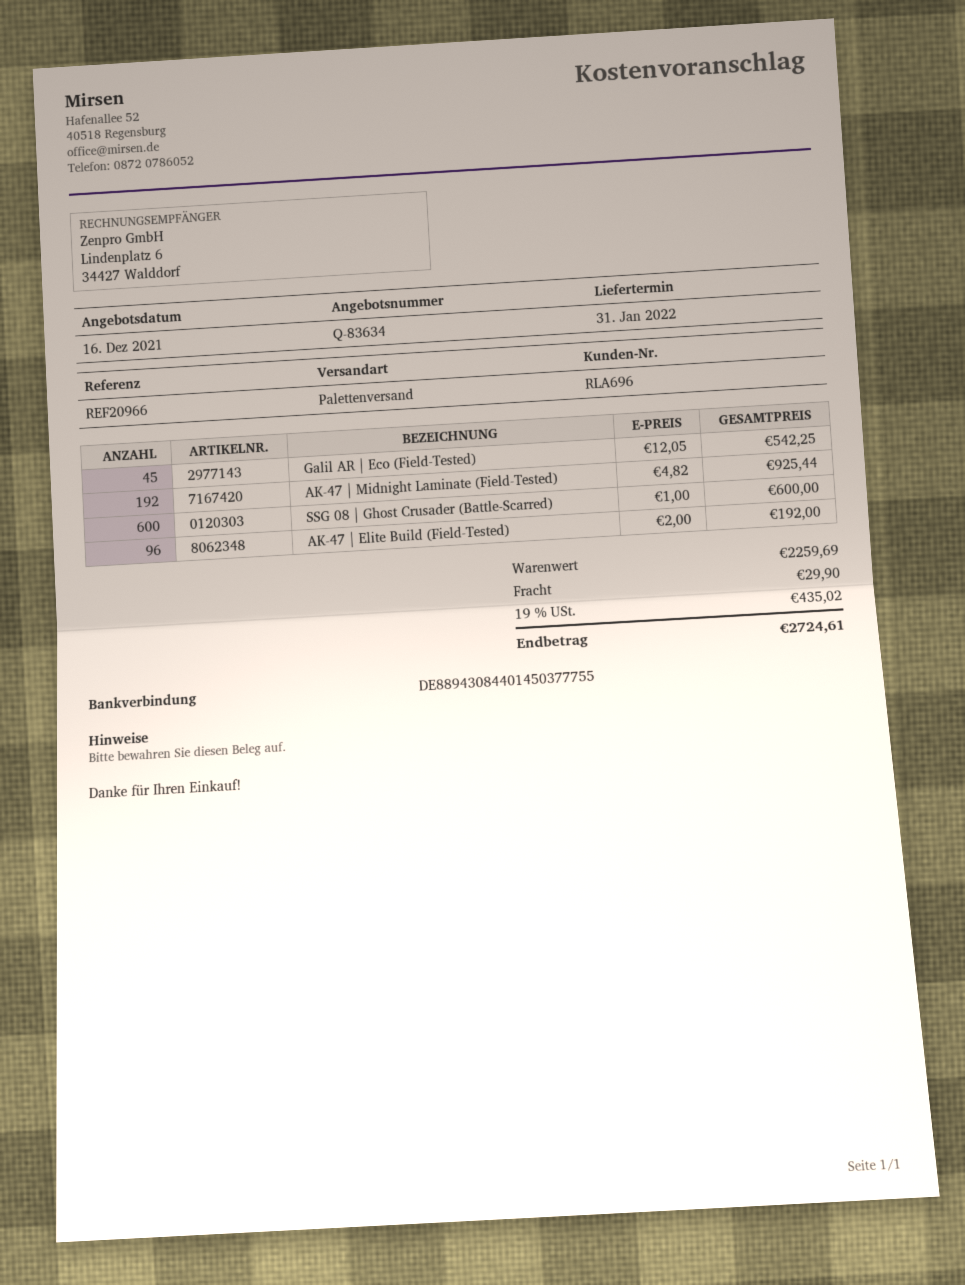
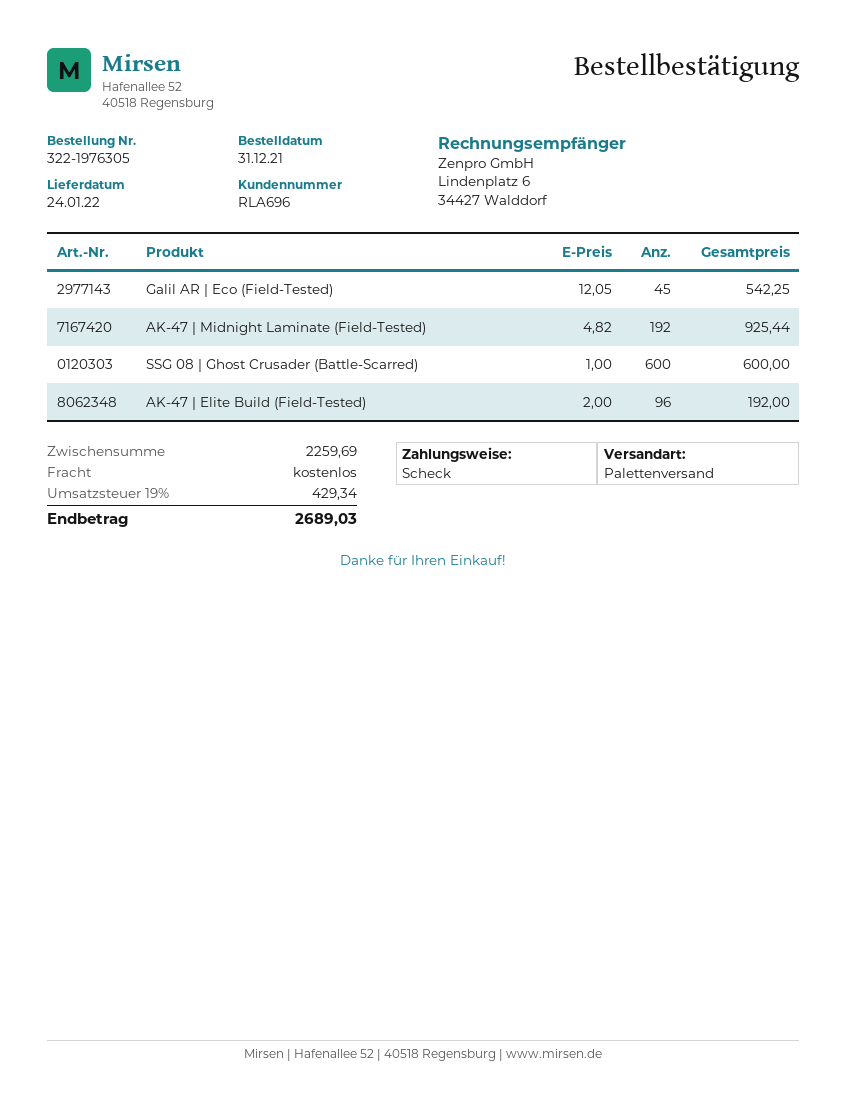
delivery date: 2022-01-31 -> 2022-01-24
shipping: 29.90 -> 0.00
tax: 19% = 435.02 -> 19% = 429.34
total: 2724.61 -> 2689.03

